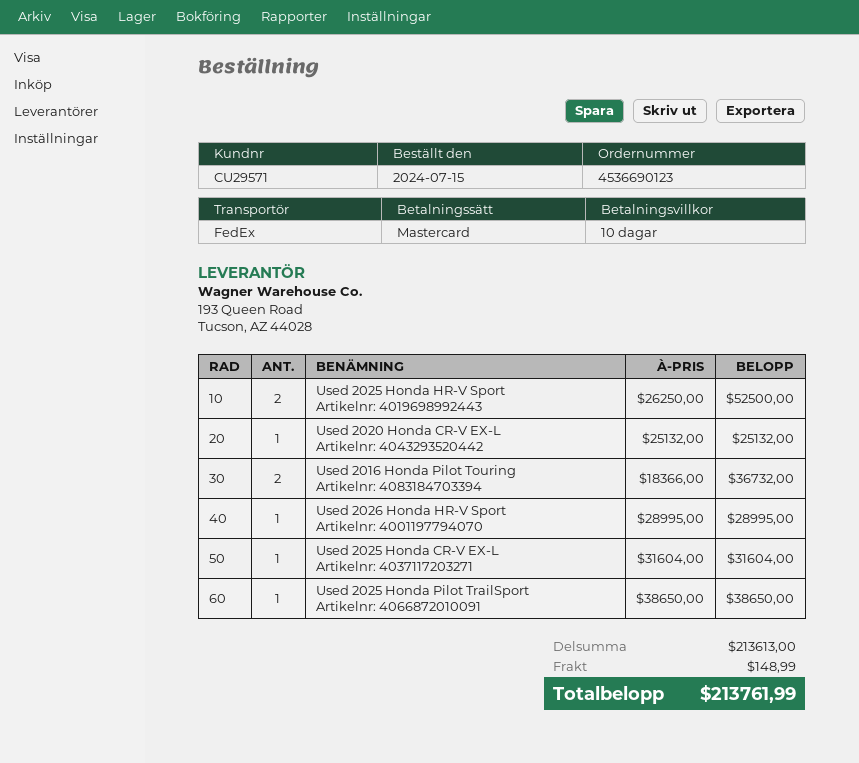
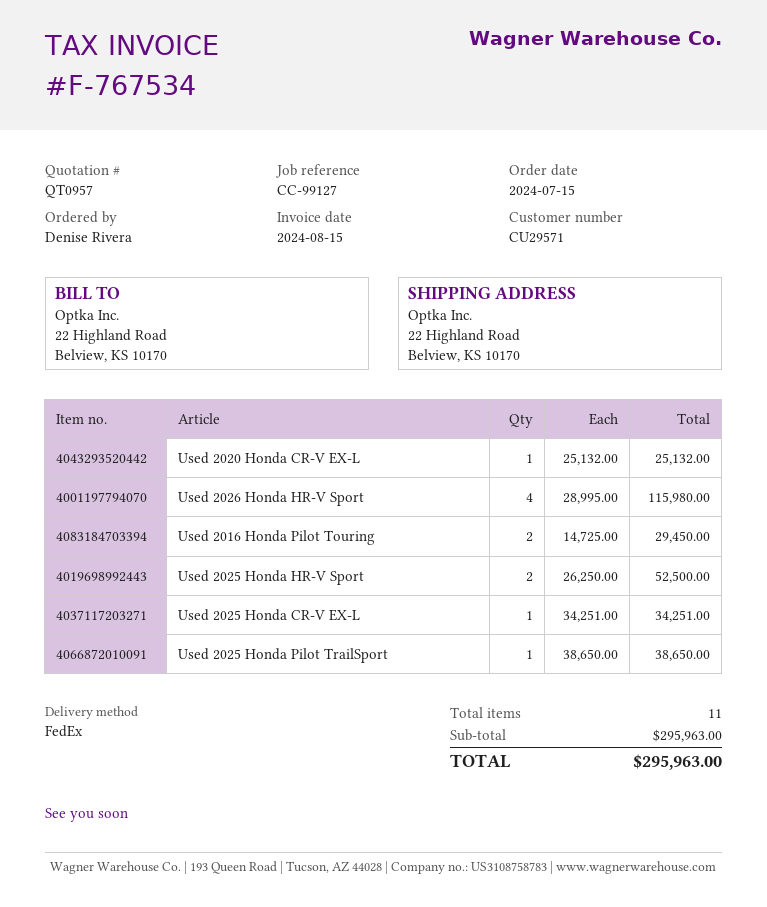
Used 2016 Honda Pilot Touring: 2 x 18366.00 = 36732.00 -> 2 x 14725.00 = 29450.00
Used 2026 Honda HR-V Sport: 1 x 28995.00 = 28995.00 -> 4 x 28995.00 = 115980.00
Used 2025 Honda CR-V EX-L: 1 x 31604.00 = 31604.00 -> 1 x 34251.00 = 34251.00
subtotal: 213613.00 -> 295963.00
shipping: 148.99 -> none
total: 213761.99 -> 295963.00

